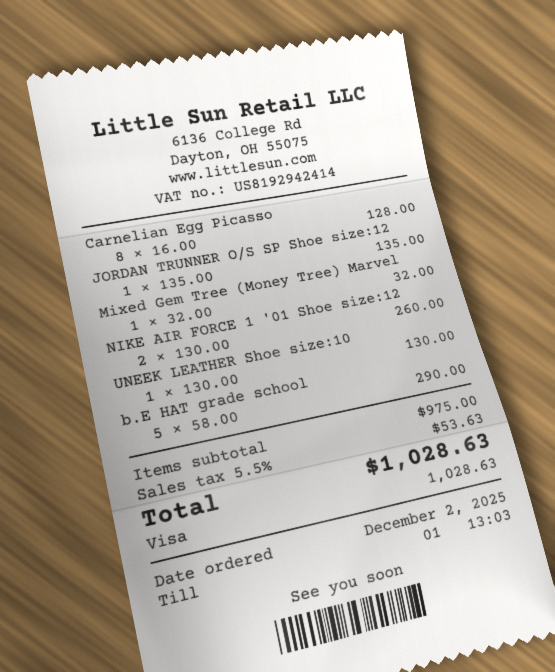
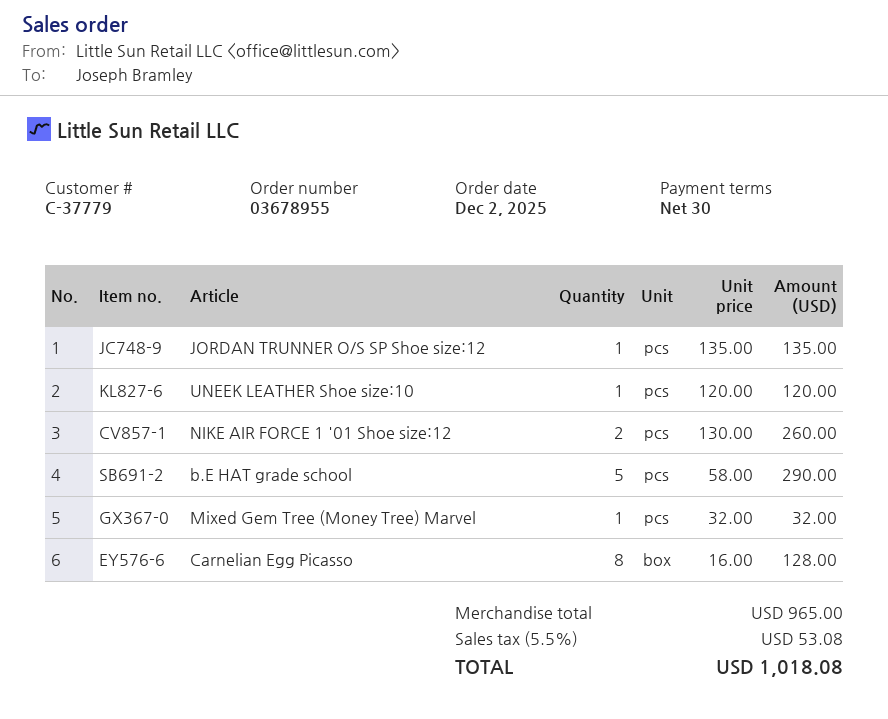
UNEEK LEATHER Shoe size:10: 1 x 130.00 = 130.00 -> 1 x 120.00 = 120.00
subtotal: 975.00 -> 965.00
tax: 5.5% = 53.63 -> 5.5% = 53.08
total: 1028.63 -> 1018.08

